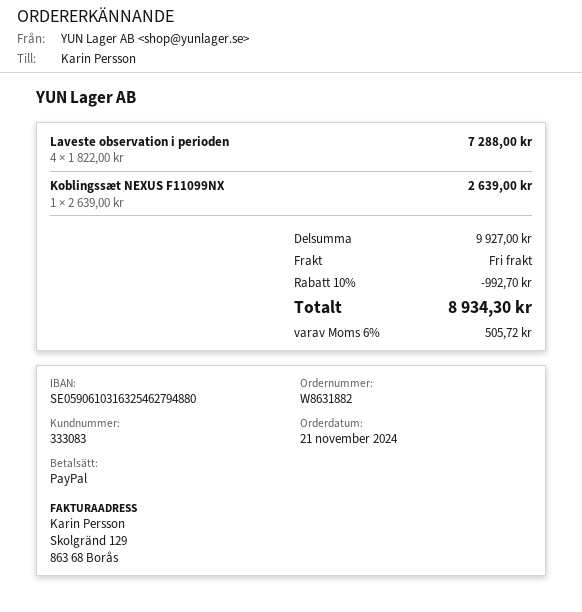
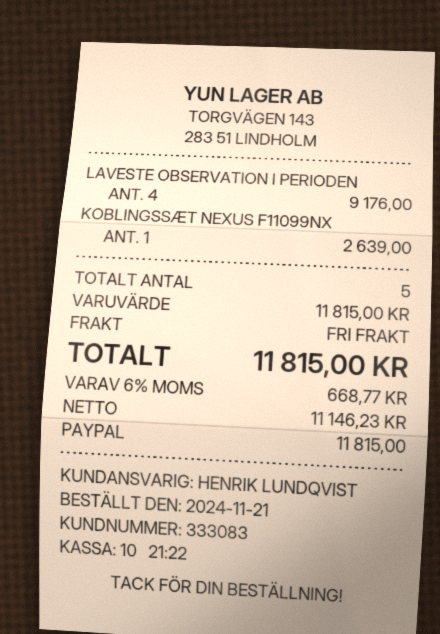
Laveste observation i perioden: 4 for 7288.00 -> 4 for 9176.00
subtotal: 9927.00 -> 11815.00
discount: 10% = 992.70 -> none
tax: 6% = 505.72 -> 6% = 668.77
total: 8934.30 -> 11815.00

